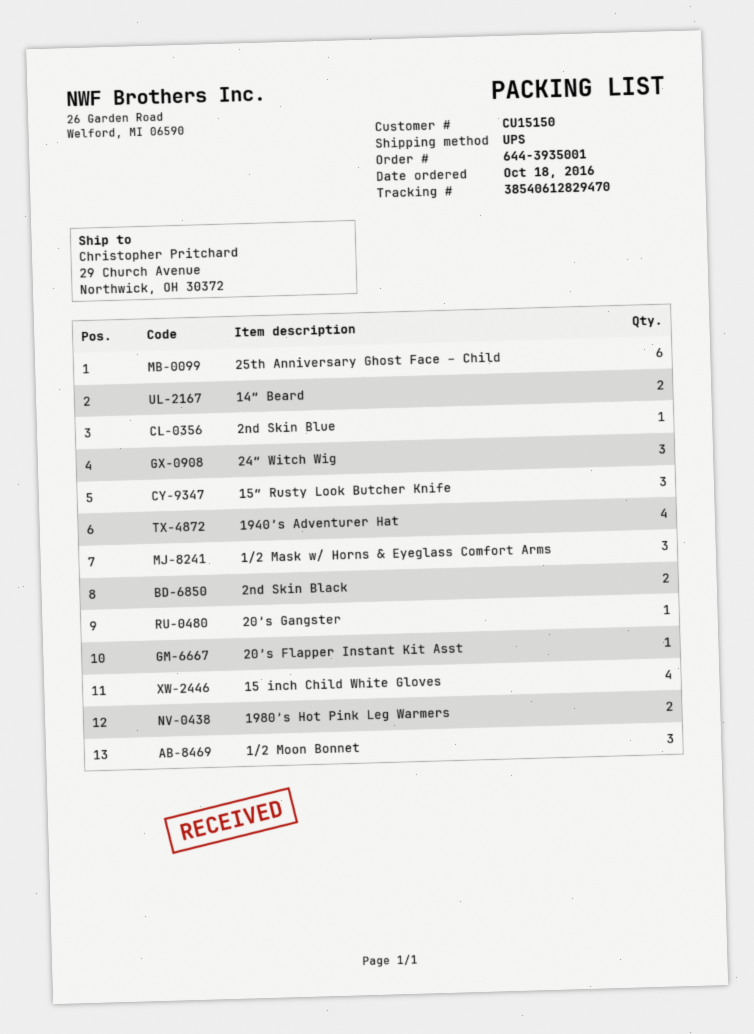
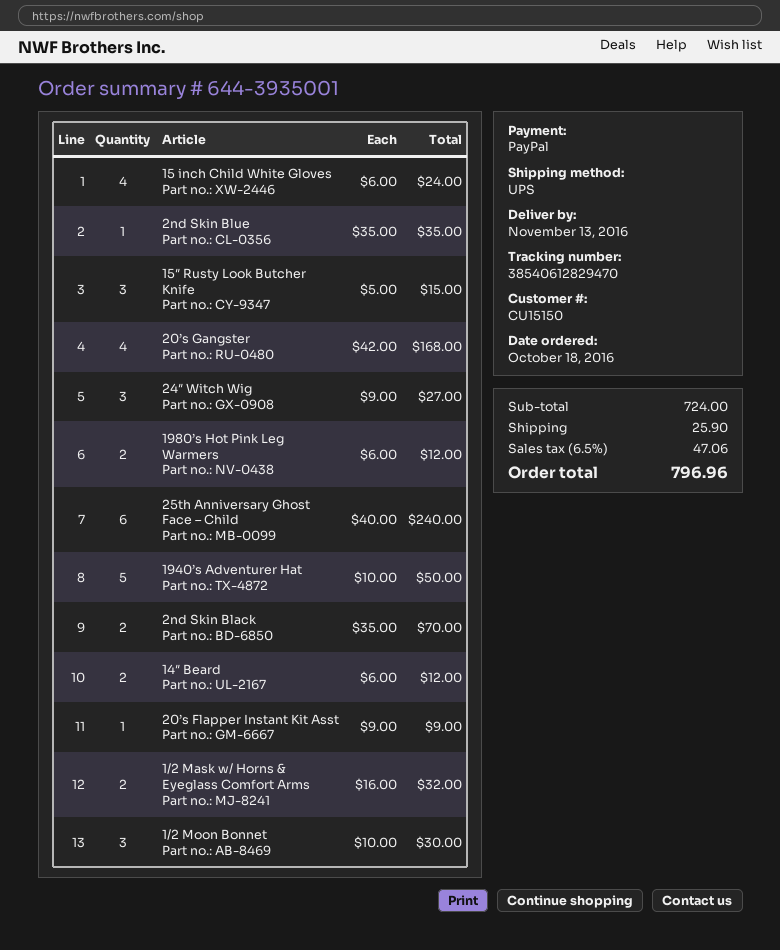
1940’s Adventurer Hat: 4 -> 5
1/2 Mask w/ Horns & Eyeglass Comfort Arms: 3 -> 2
20’s Gangster: 1 -> 4

